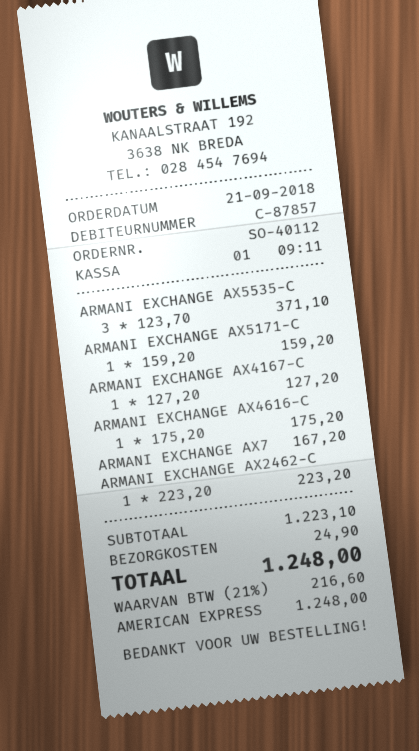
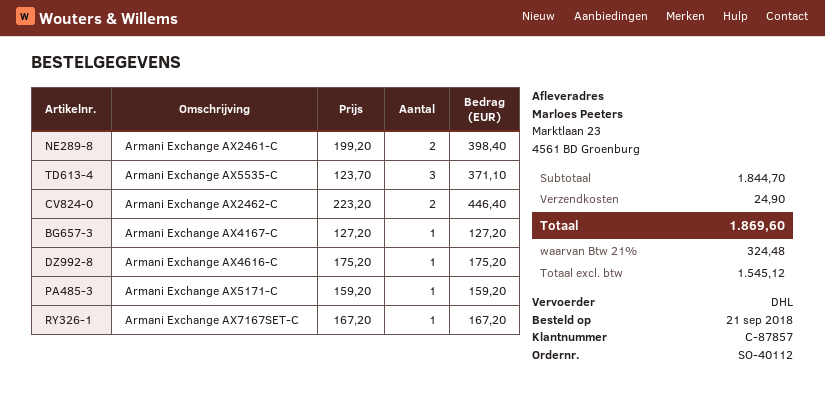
ARMANI EXCHANGE AX2462-C: 1 x 223.20 = 223.20 -> 2 x 223.20 = 446.40
Armani Exchange AX2461-C: none -> 2 x 199.20 = 398.40
subtotal: 1223.10 -> 1844.70
tax: 21% = 216.60 -> 21% = 324.48
total: 1248.00 -> 1869.60

